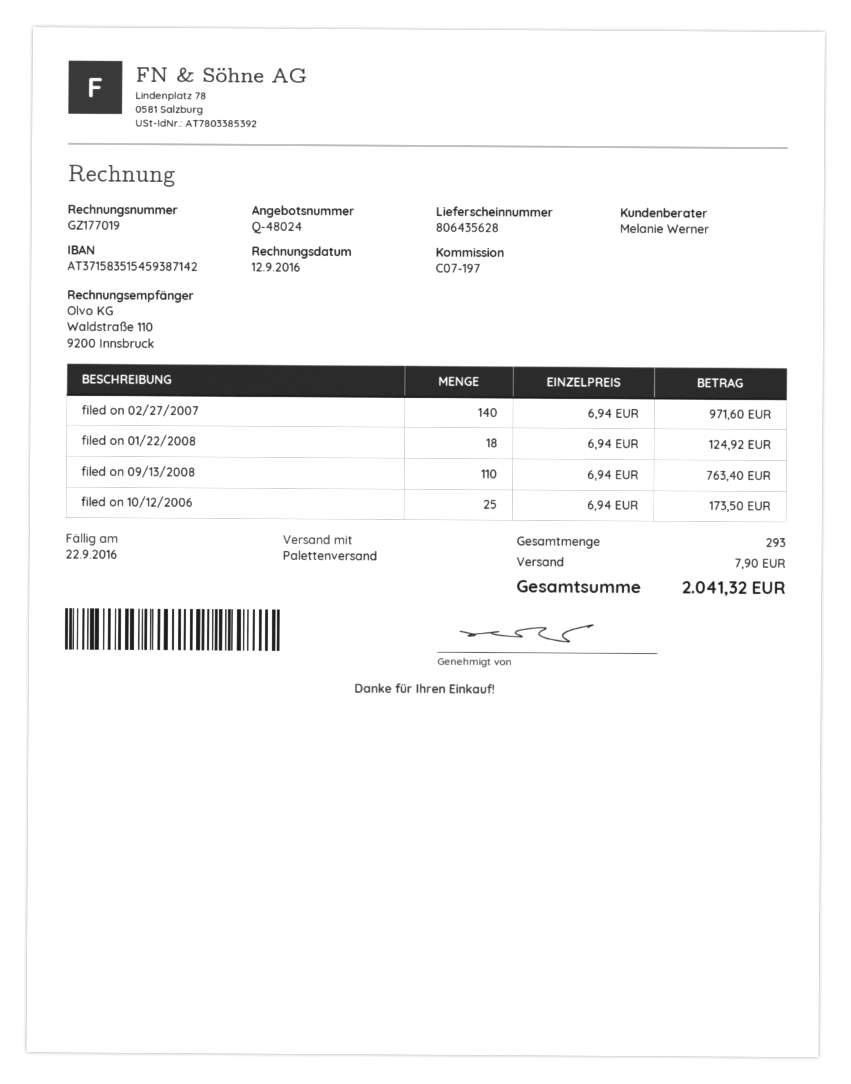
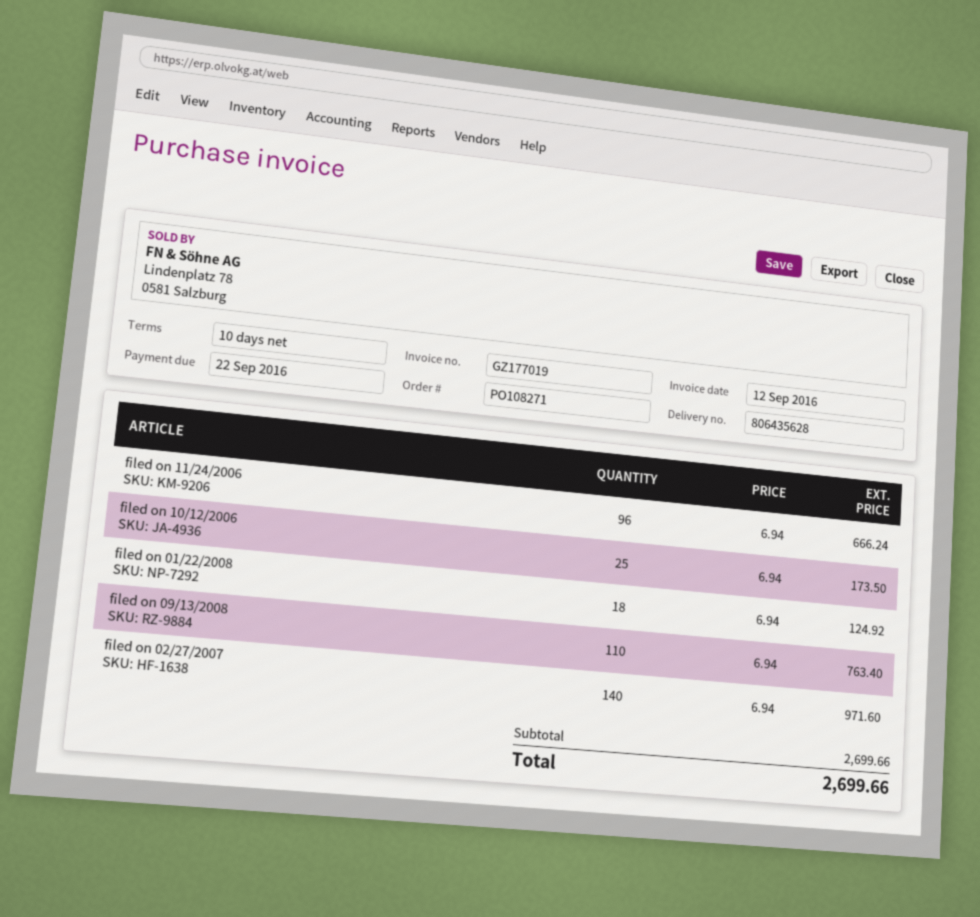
filed on 11/24/2006: none -> 96 x 6.94 = 666.24
shipping: 7.90 -> none
total: 2041.32 -> 2699.66

